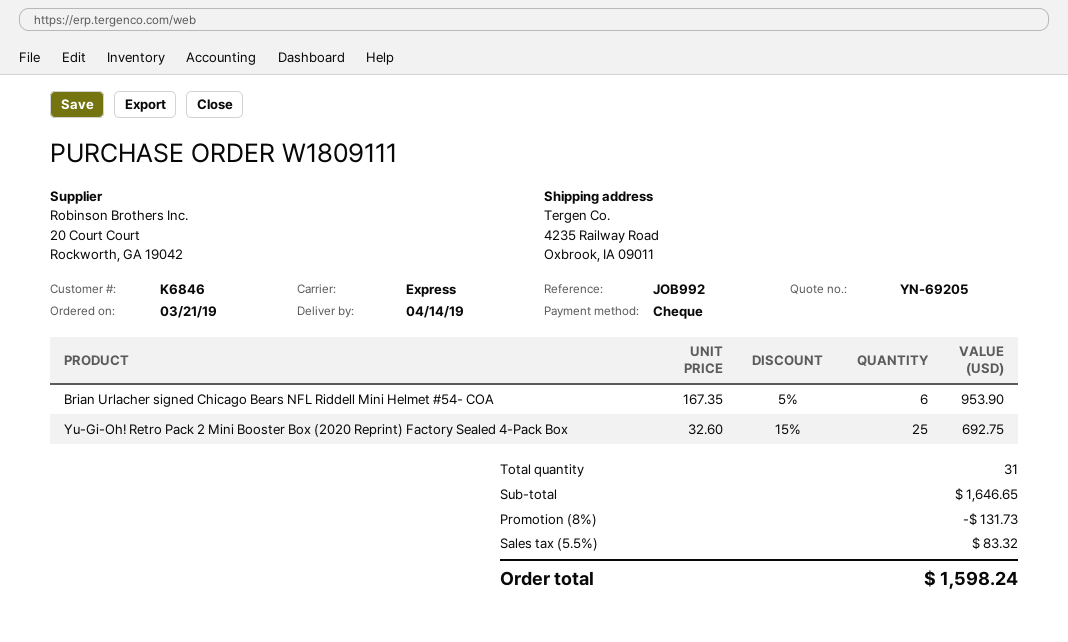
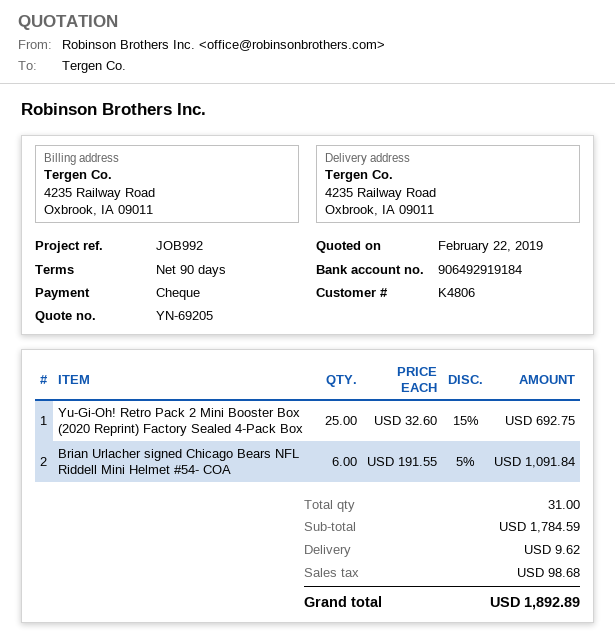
customer number: K6846 -> K4806
Brian Urlacher signed Chicago Bears NFL Riddell Mini Helmet #54- COA: 6 x 167.35 - 5% = 953.90 -> 6 x 191.55 - 5% = 1091.84
subtotal: 1646.65 -> 1784.59
discount: 8% = 131.73 -> none
shipping: none -> 9.62
tax: 83.32 -> 98.68
total: 1598.24 -> 1892.89

